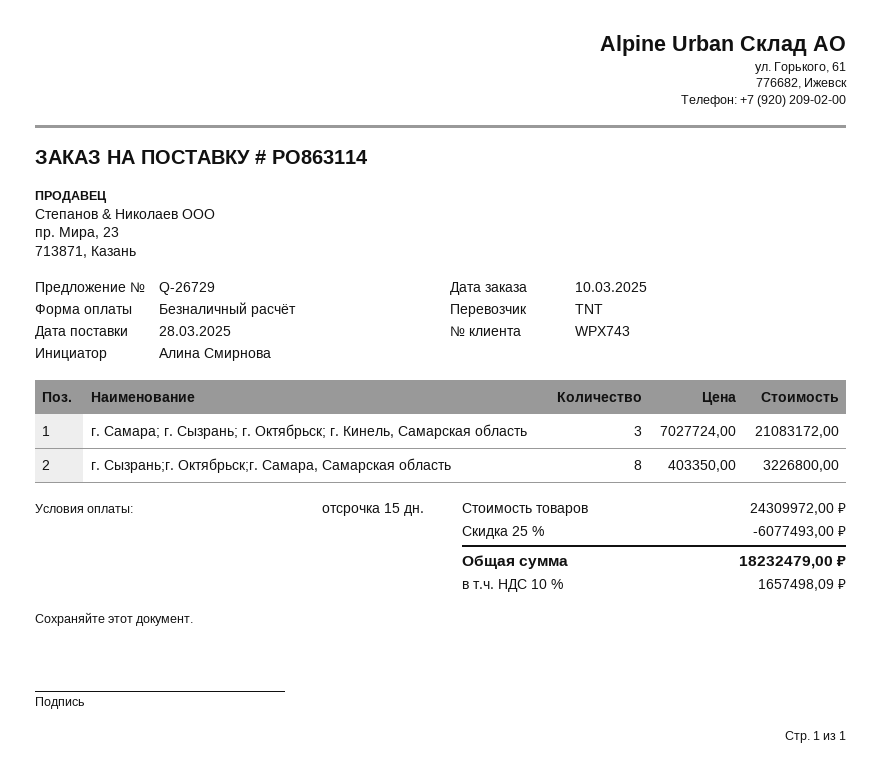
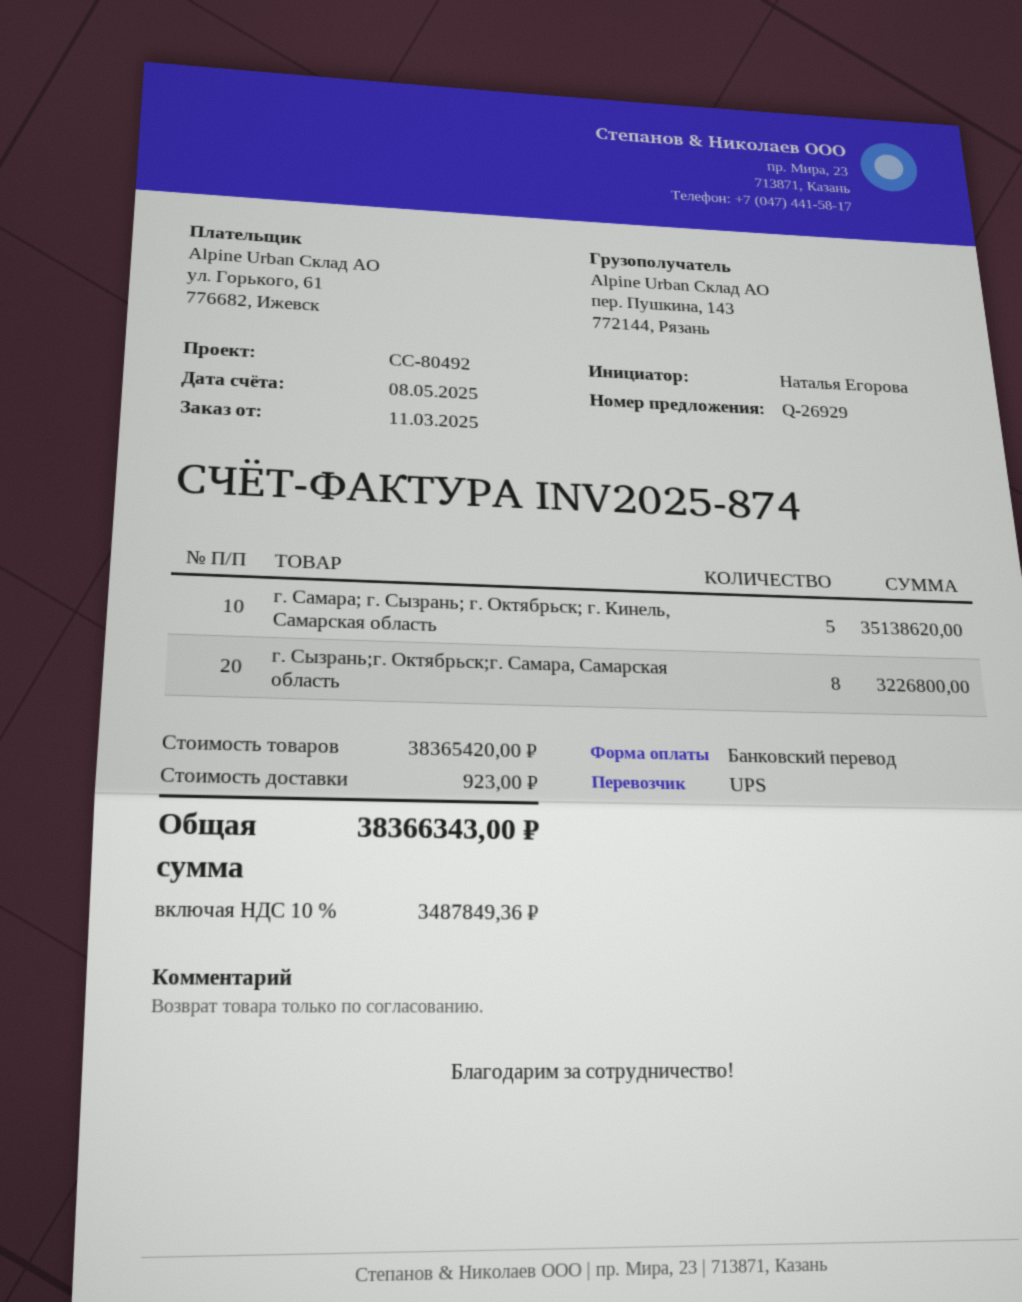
quote number: Q-26729 -> Q-26929
order date: 2025-03-10 -> 2025-03-11
ordered by: Алина Смирнова -> Наталья Егорова
shipping method: TNT -> UPS
г. Самара; г. Сызрань; г. Октябрьск; г. Кинель, Самарская область: 3 for 21083172.00 -> 5 for 35138620.00
subtotal: 24309972.00 -> 38365420.00
discount: 25% = 6077493.00 -> none
shipping: none -> 923.00
tax: 10% = 1657498.09 -> 10% = 3487849.36
total: 18232479.00 -> 38366343.00

